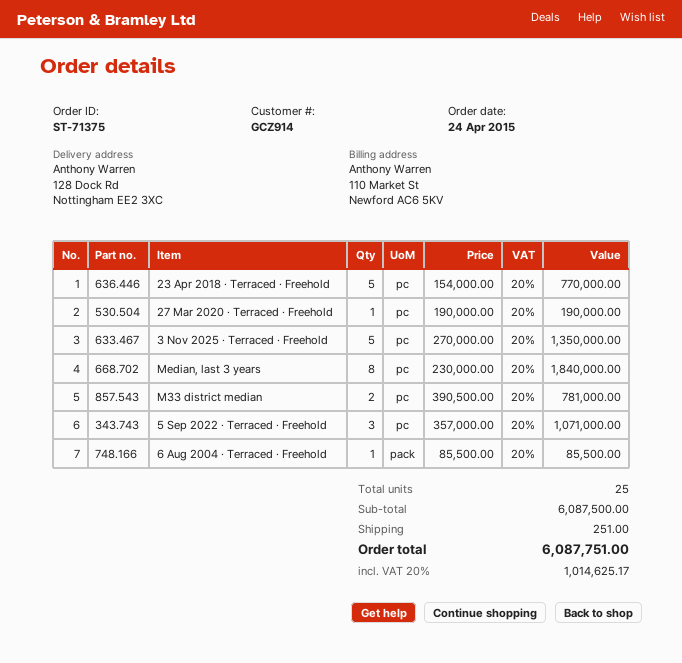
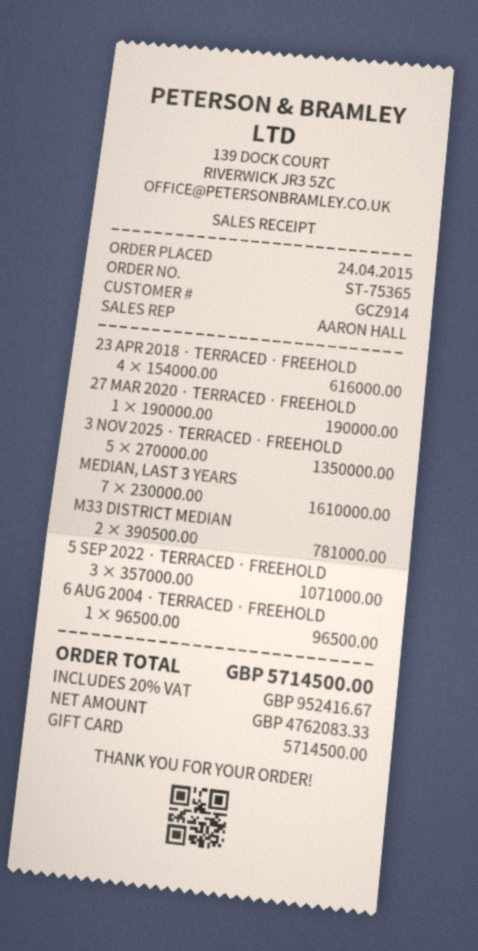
order number: ST-71375 -> ST-75365
23 Apr 2018 · Terraced · Freehold: 5 x 154000.00 = 770000.00 -> 4 x 154000.00 = 616000.00
Median, last 3 years: 8 x 230000.00 = 1840000.00 -> 7 x 230000.00 = 1610000.00
6 Aug 2004 · Terraced · Freehold: 1 x 85500.00 = 85500.00 -> 1 x 96500.00 = 96500.00
shipping: 251.00 -> none
tax: 20% = 1014625.17 -> 20% = 952416.67
total: 6087751.00 -> 5714500.00

